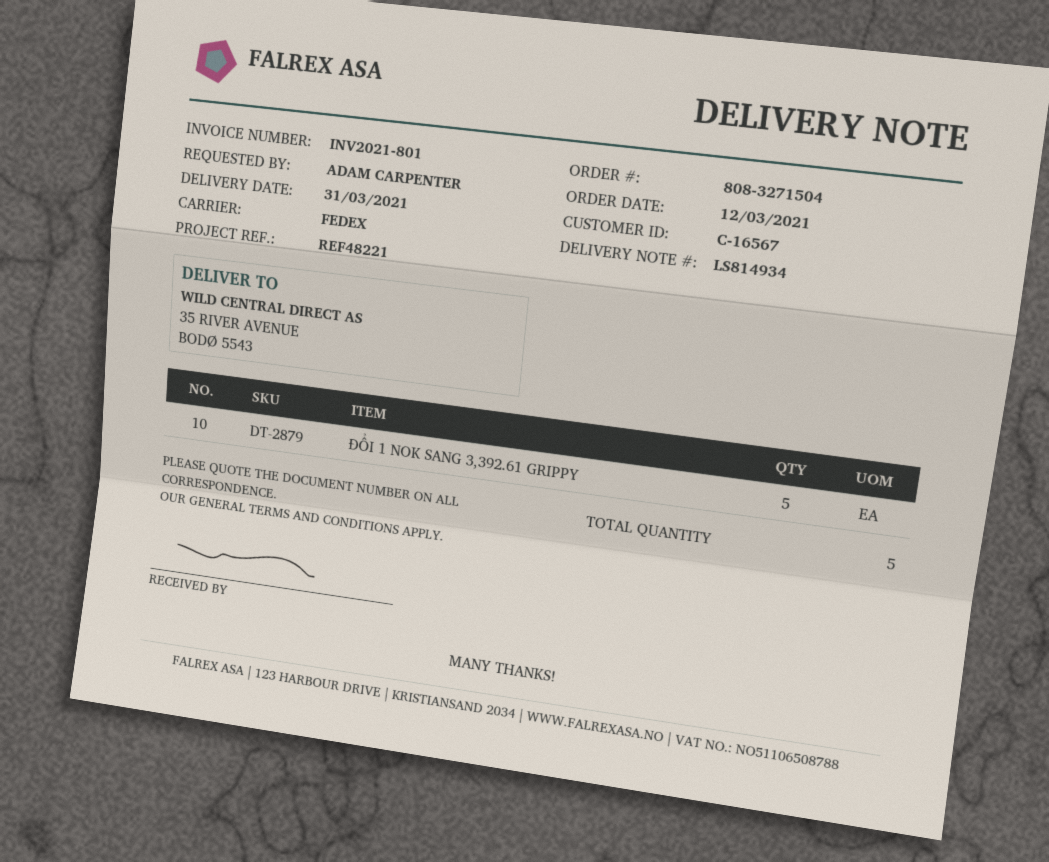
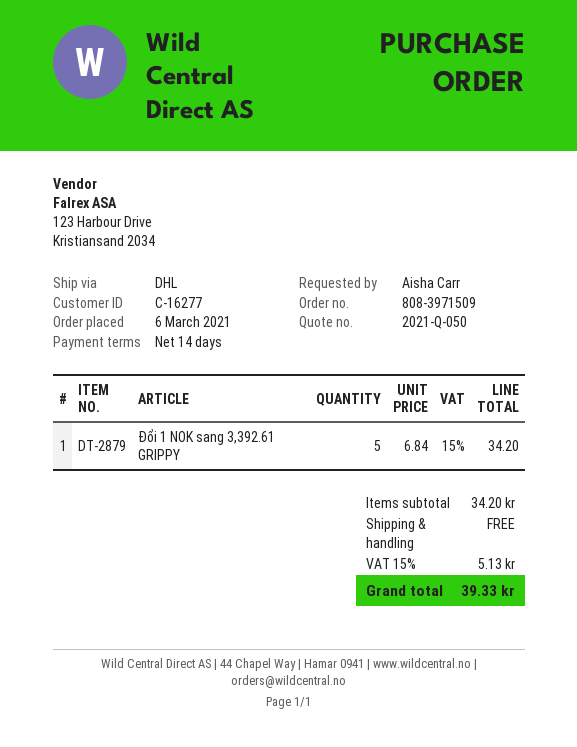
order number: 808-3271504 -> 808-3971509
order date: 2021-03-12 -> 2021-03-06
customer number: C-16567 -> C-16277
ordered by: ADAM CARPENTER -> Aisha Carr
shipping method: FedEx -> DHL

